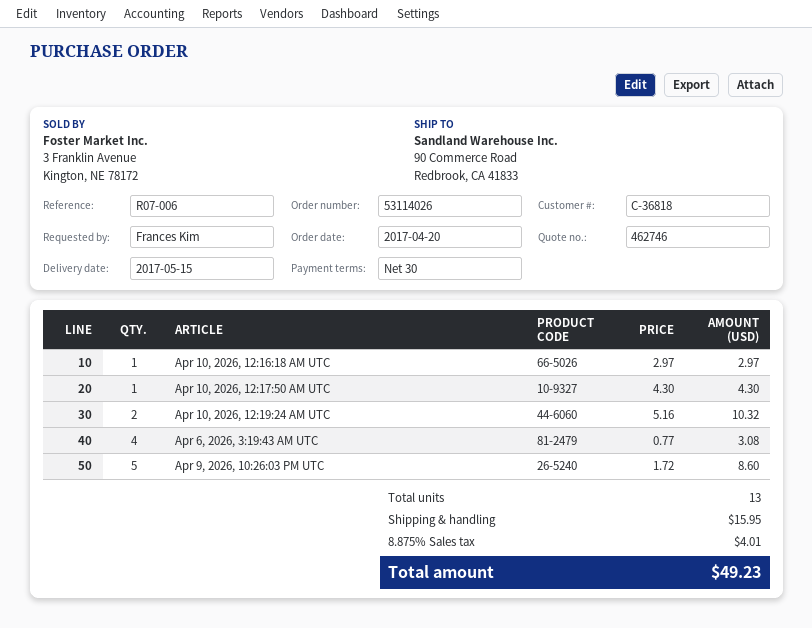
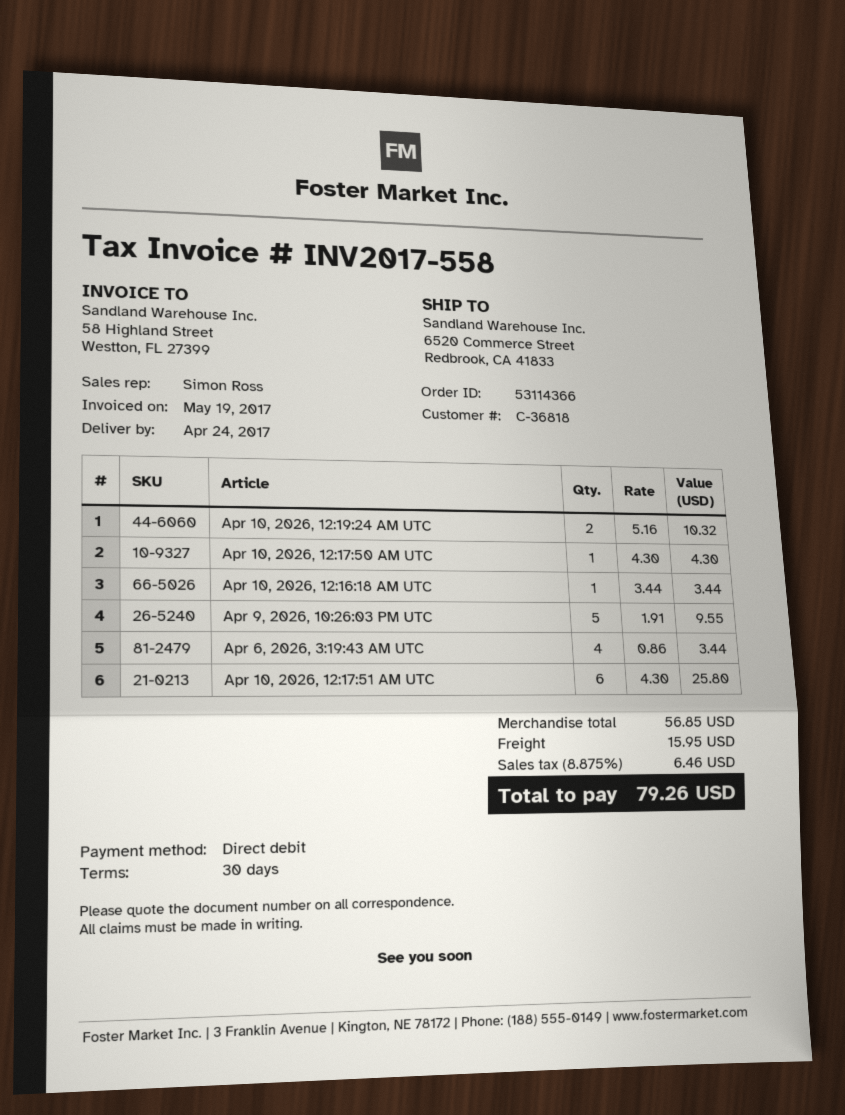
order number: 53114026 -> 53114366
delivery date: 2017-05-15 -> 2017-04-24
ship to: 90 Commerce Road, Redbrook, CA 41833 -> 6520 Commerce Street, Redbrook, CA 41833
Apr 10, 2026, 12:16:18 AM UTC: 1 x 2.97 = 2.97 -> 1 x 3.44 = 3.44
Apr 6, 2026, 3:19:43 AM UTC: 4 x 0.77 = 3.08 -> 4 x 0.86 = 3.44
Apr 9, 2026, 10:26:03 PM UTC: 5 x 1.72 = 8.60 -> 5 x 1.91 = 9.55
Apr 10, 2026, 12:17:51 AM UTC: none -> 6 x 4.30 = 25.80
tax: 8.875% = 4.01 -> 8.875% = 6.46
total: 49.23 -> 79.26

